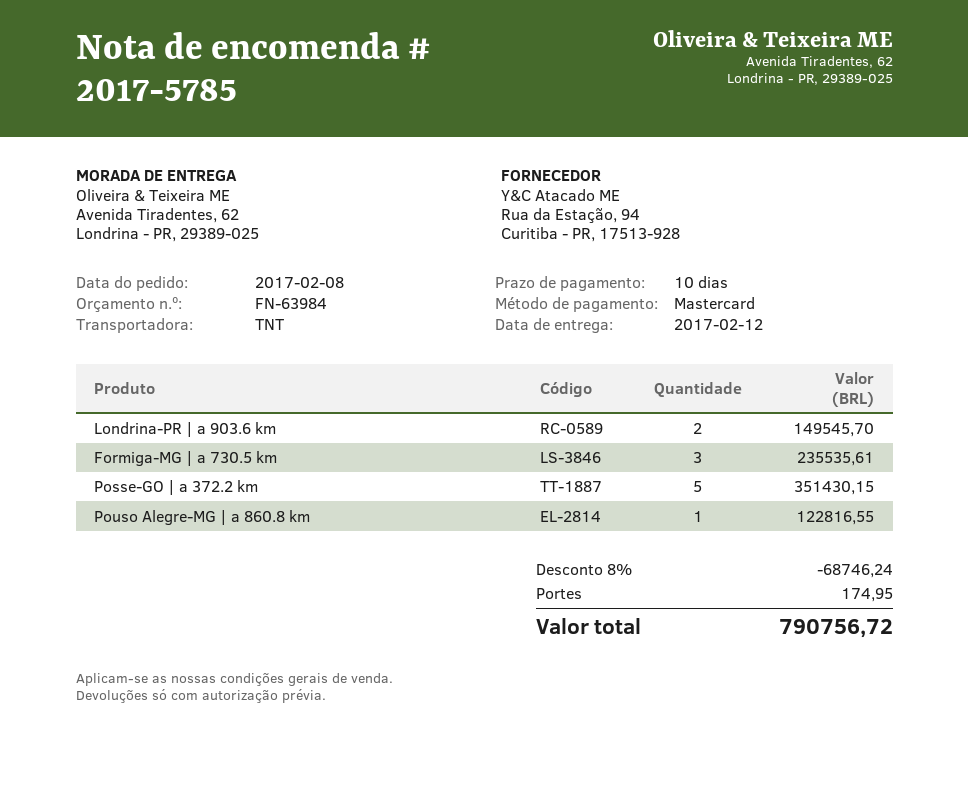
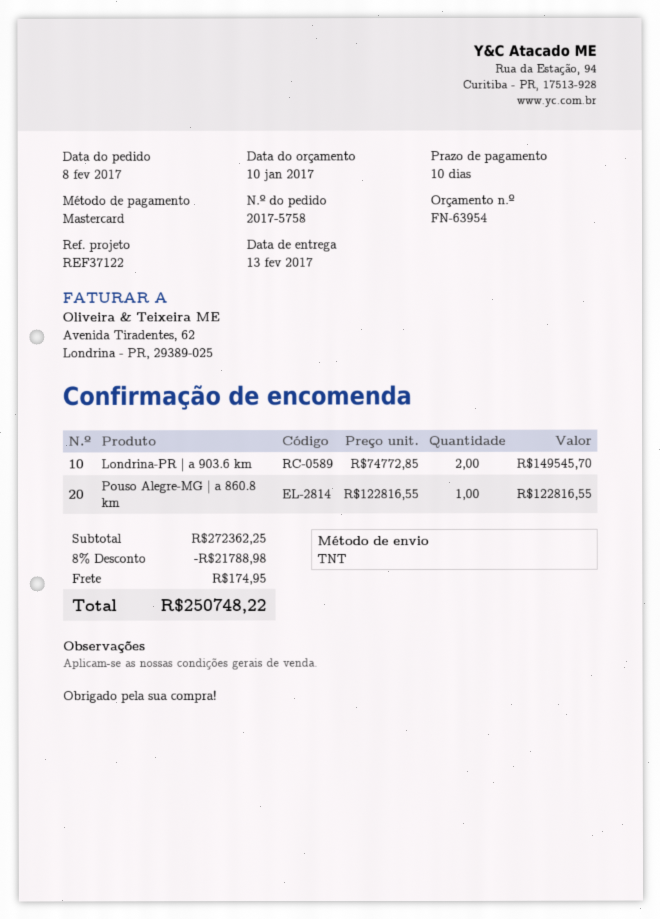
quote number: FN-63984 -> FN-63954
order number: 2017-5785 -> 2017-5758
delivery date: 2017-02-12 -> 2017-02-13
Formiga-MG | a 730.5 km: 3 for 235535.61 -> none
Posse-GO | a 372.2 km: 5 for 351430.15 -> none
discount: 8% = 68746.24 -> 8% = 21788.98
total: 790756.72 -> 250748.22

